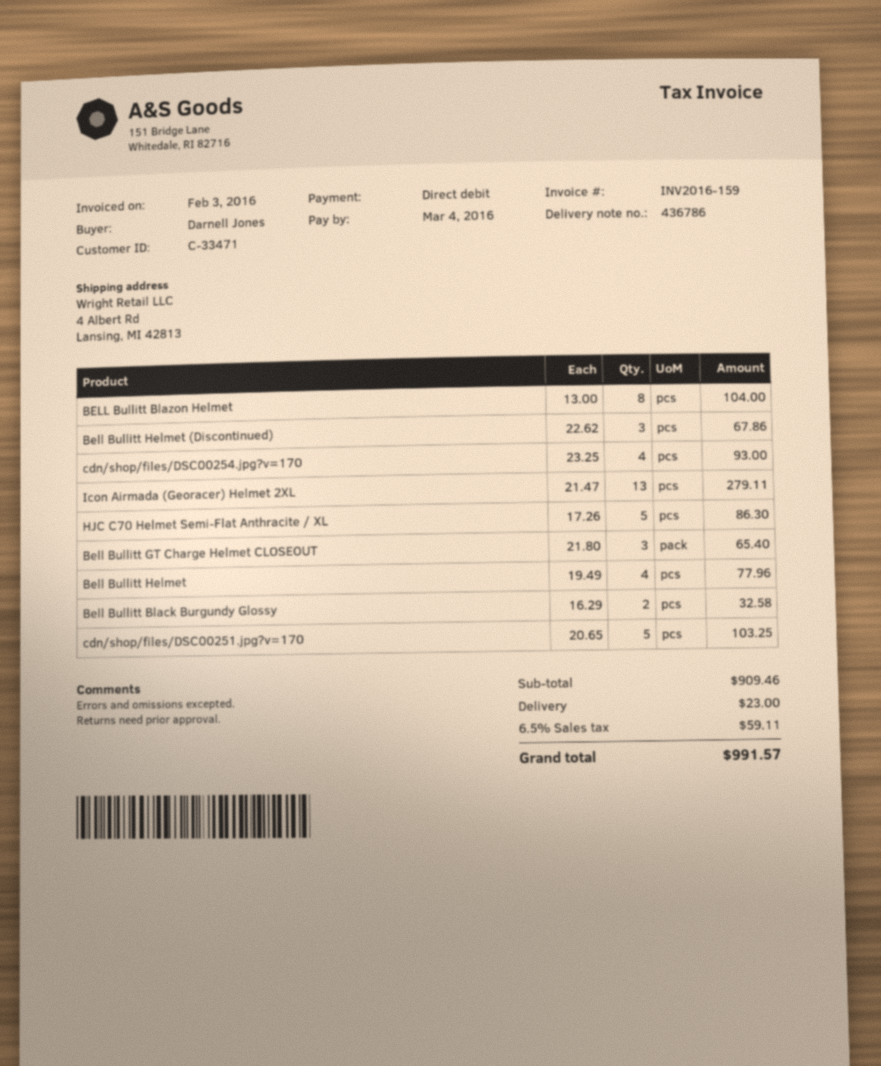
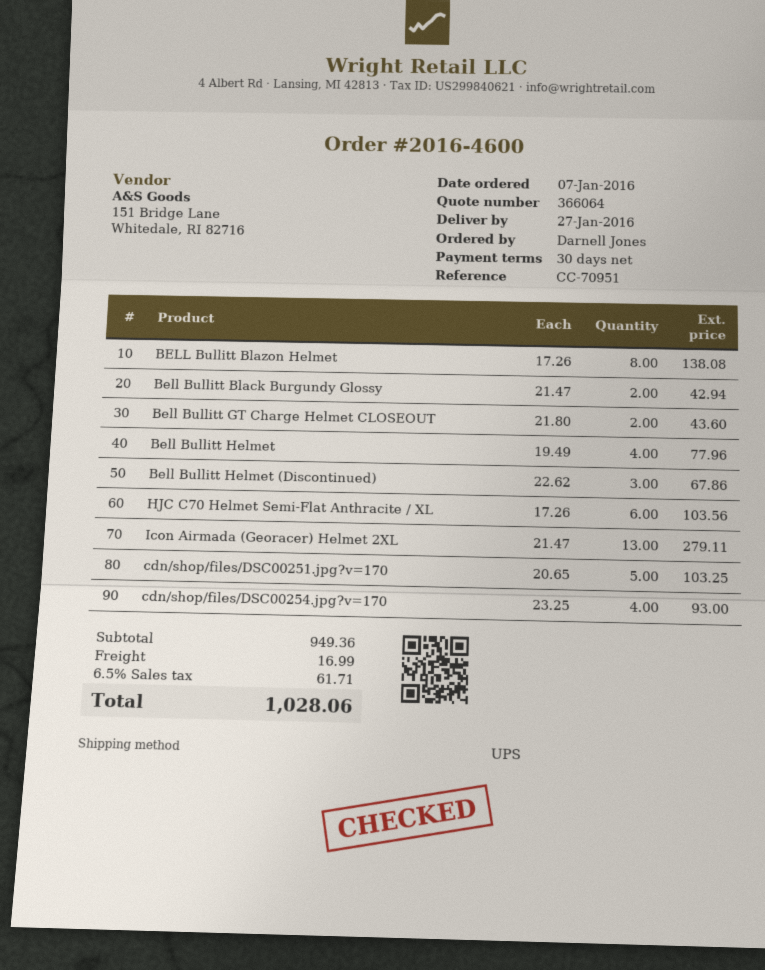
BELL Bullitt Blazon Helmet: 8 x 13.00 = 104.00 -> 8 x 17.26 = 138.08
HJC C70 Helmet Semi-Flat Anthracite / XL: 5 x 17.26 = 86.30 -> 6 x 17.26 = 103.56
Bell Bullitt GT Charge Helmet CLOSEOUT: 3 x 21.80 = 65.40 -> 2 x 21.80 = 43.60
Bell Bullitt Black Burgundy Glossy: 2 x 16.29 = 32.58 -> 2 x 21.47 = 42.94
subtotal: 909.46 -> 949.36
shipping: 23.00 -> 16.99
tax: 6.5% = 59.11 -> 6.5% = 61.71
total: 991.57 -> 1028.06

